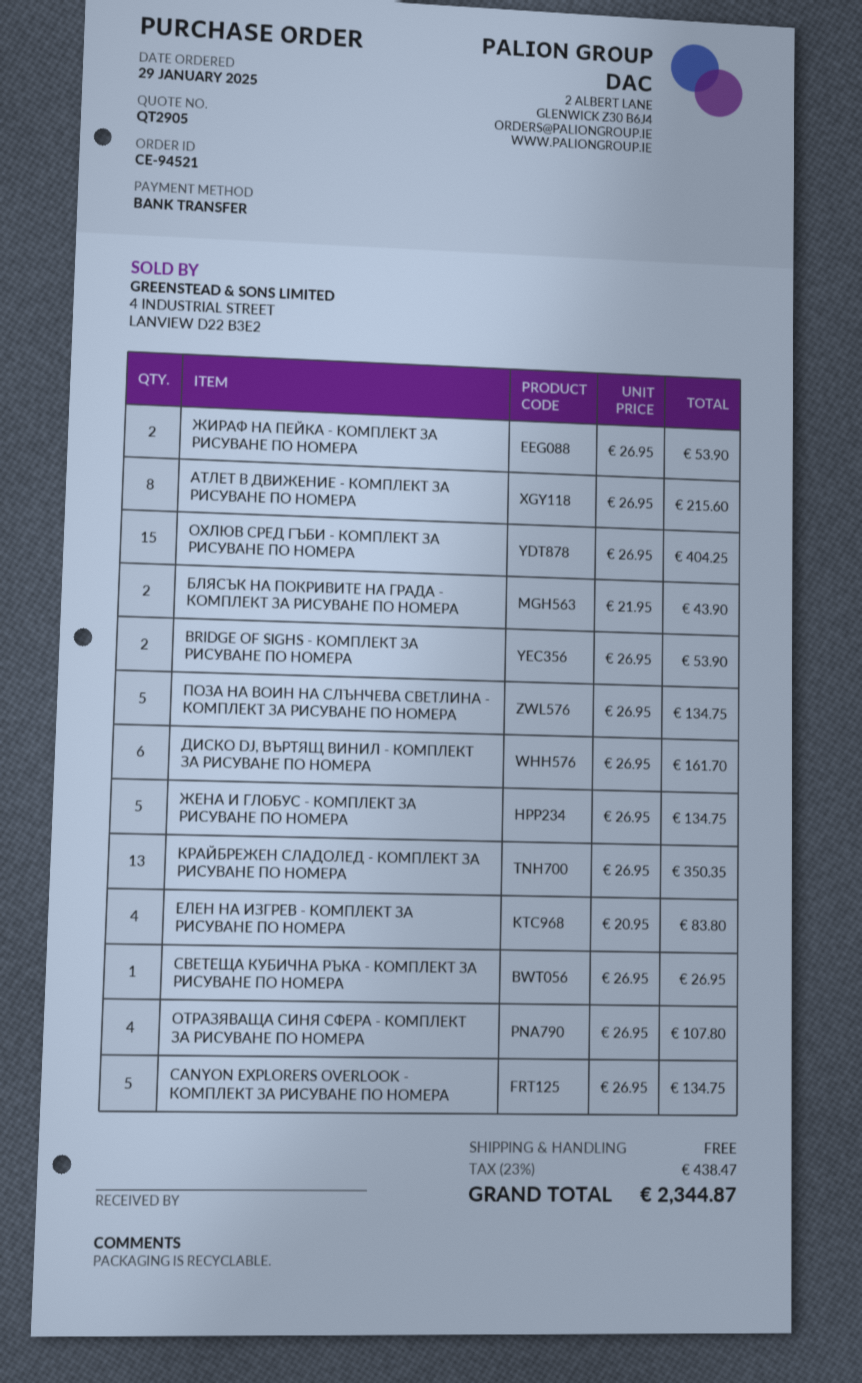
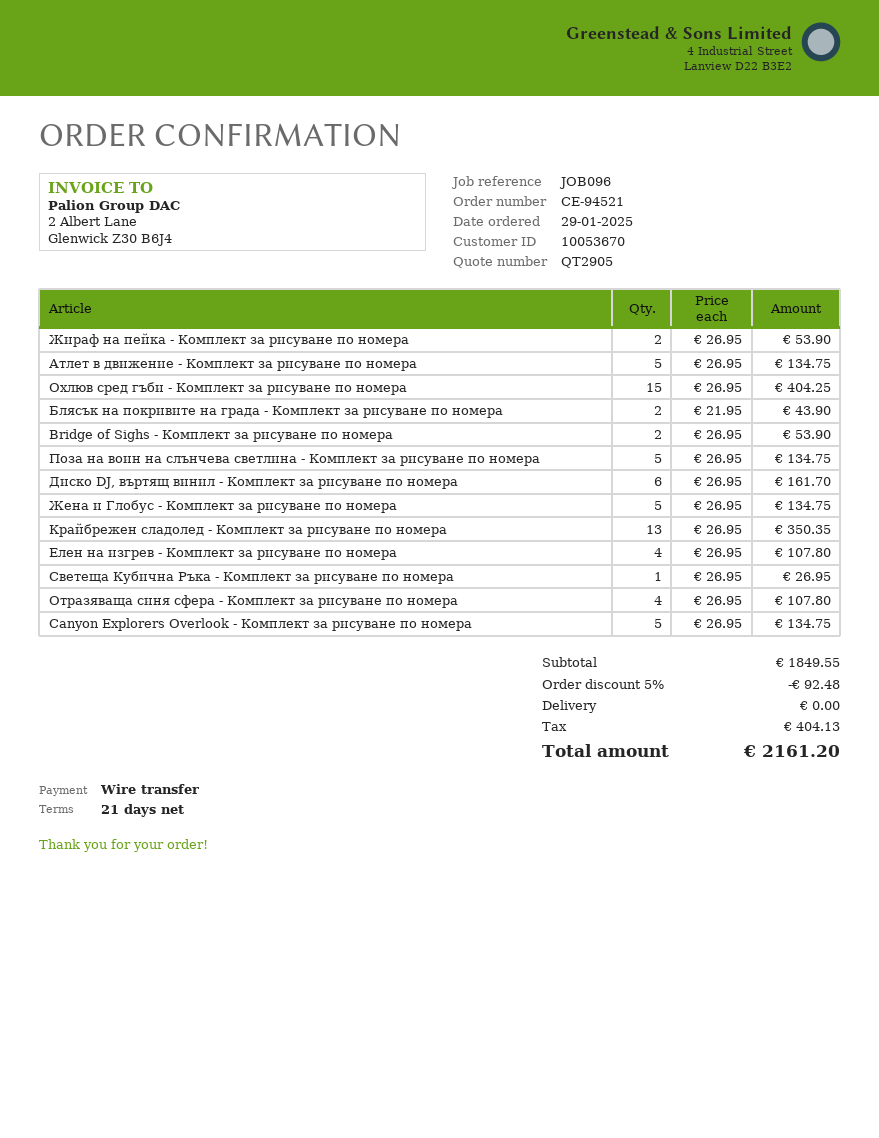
АТЛЕТ В ДВИЖЕНИЕ - КОМПЛЕКТ ЗА РИСУВАНЕ ПО НОМЕРА: 8 x 26.95 = 215.60 -> 5 x 26.95 = 134.75
ЕЛЕН НА ИЗГРЕВ - КОМПЛЕКТ ЗА РИСУВАНЕ ПО НОМЕРА: 4 x 20.95 = 83.80 -> 4 x 26.95 = 107.80
discount: none -> 5% = 92.48
tax: 438.47 -> 404.13
total: 2344.87 -> 2161.20

